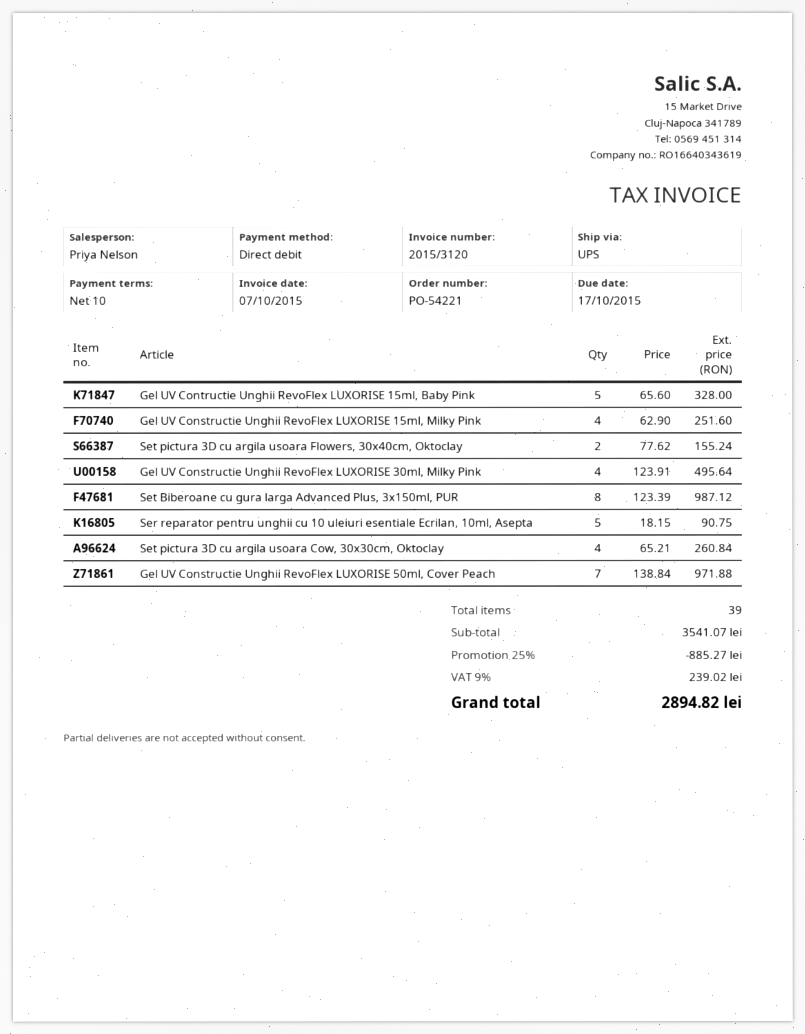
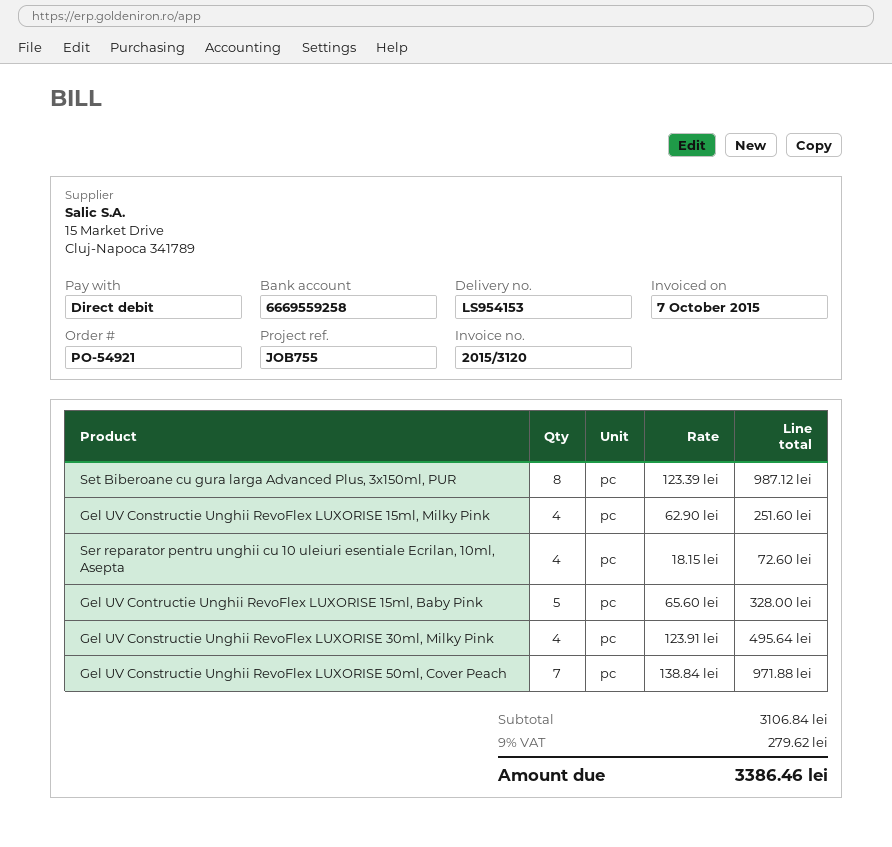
order number: PO-54221 -> PO-54921
Set pictura 3D cu argila usoara Flowers, 30x40cm, Oktoclay: 2 x 77.62 = 155.24 -> none
Ser reparator pentru unghii cu 10 uleiuri esentiale Ecrilan, 10ml, Asepta: 5 x 18.15 = 90.75 -> 4 x 18.15 = 72.60
Set pictura 3D cu argila usoara Cow, 30x30cm, Oktoclay: 4 x 65.21 = 260.84 -> none
subtotal: 3541.07 -> 3106.84
discount: 25% = 885.27 -> none
tax: 9% = 239.02 -> 9% = 279.62
total: 2894.82 -> 3386.46

